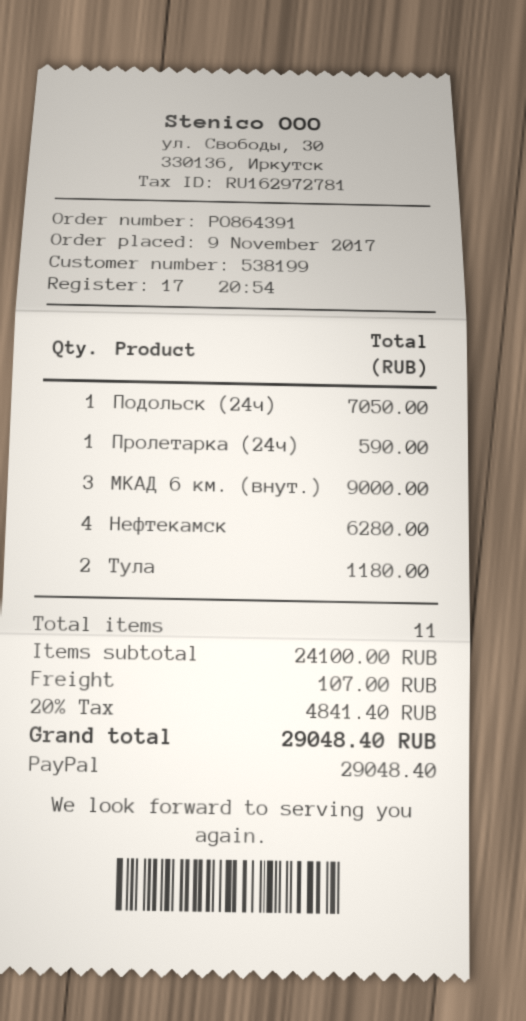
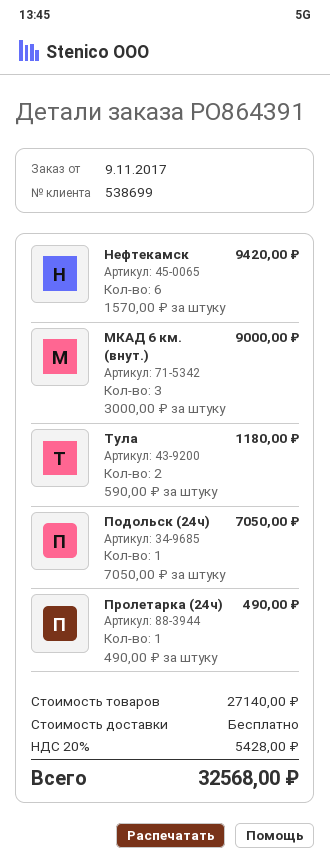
customer number: 538199 -> 538699
Пролетарка (24ч): 1 for 590.00 -> 1 for 490.00
Нефтекамск: 4 for 6280.00 -> 6 for 9420.00
subtotal: 24100.00 -> 27140.00
shipping: 107.00 -> 0.00
tax: 20% = 4841.40 -> 20% = 5428.00
total: 29048.40 -> 32568.00

